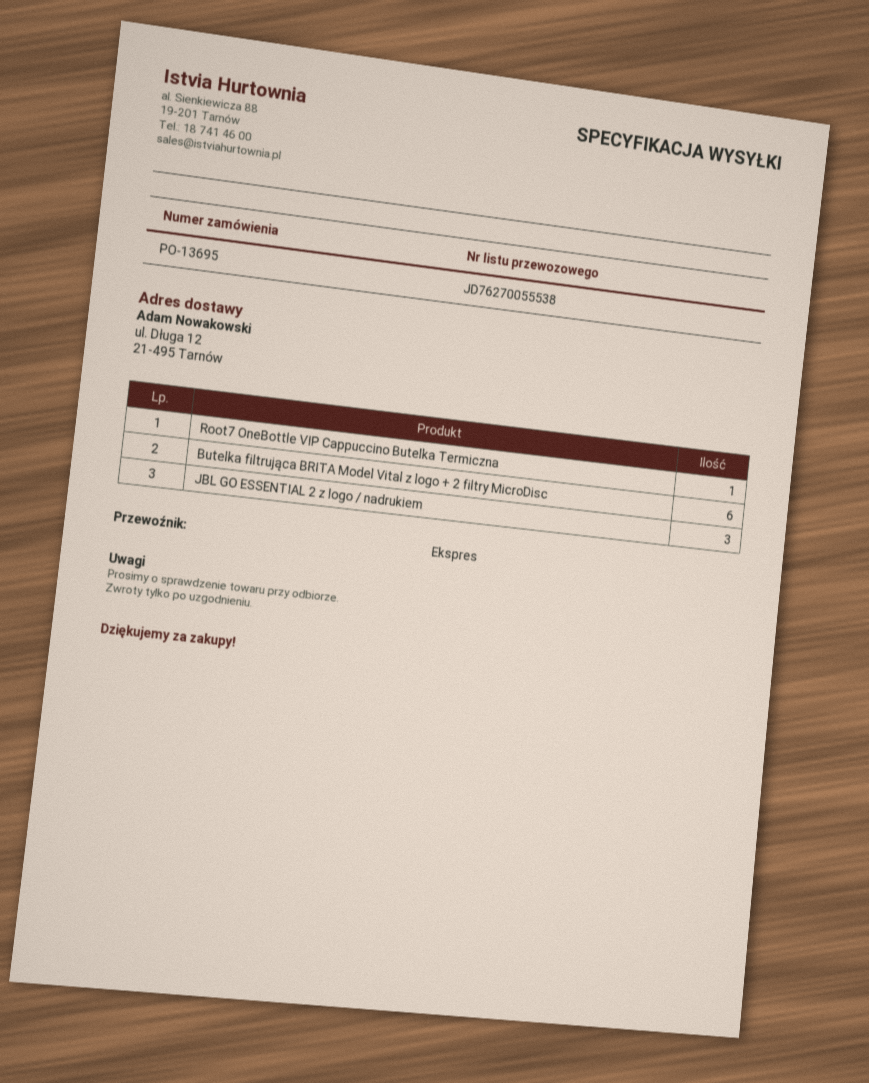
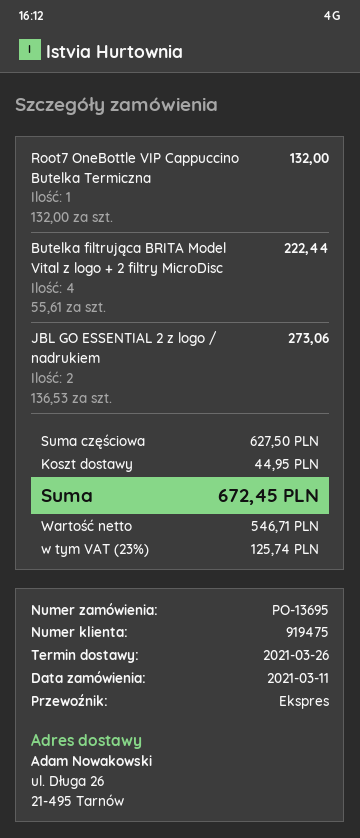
ship to: ul. Długa 12, 21-495 Tarnów -> ul. Długa 26, 21-495 Tarnów
Butelka filtrująca BRITA Model Vital z logo + 2 filtry MicroDisc: 6 -> 4
JBL GO ESSENTIAL 2 z logo / nadrukiem: 3 -> 2

